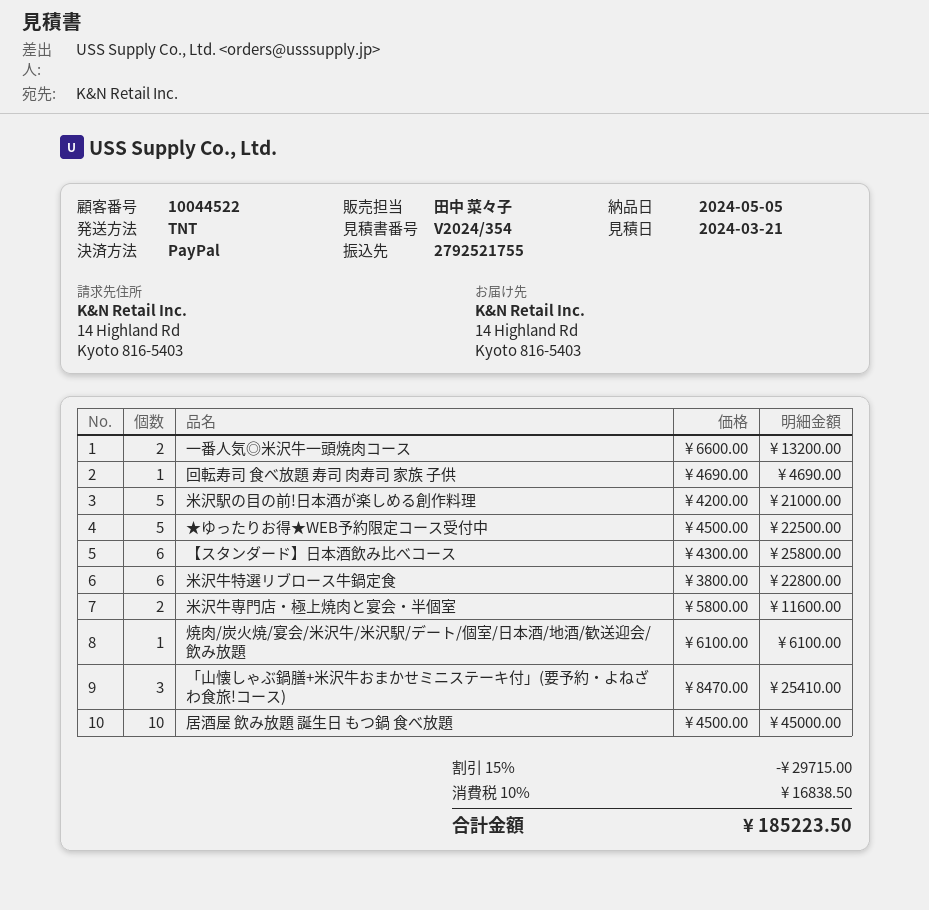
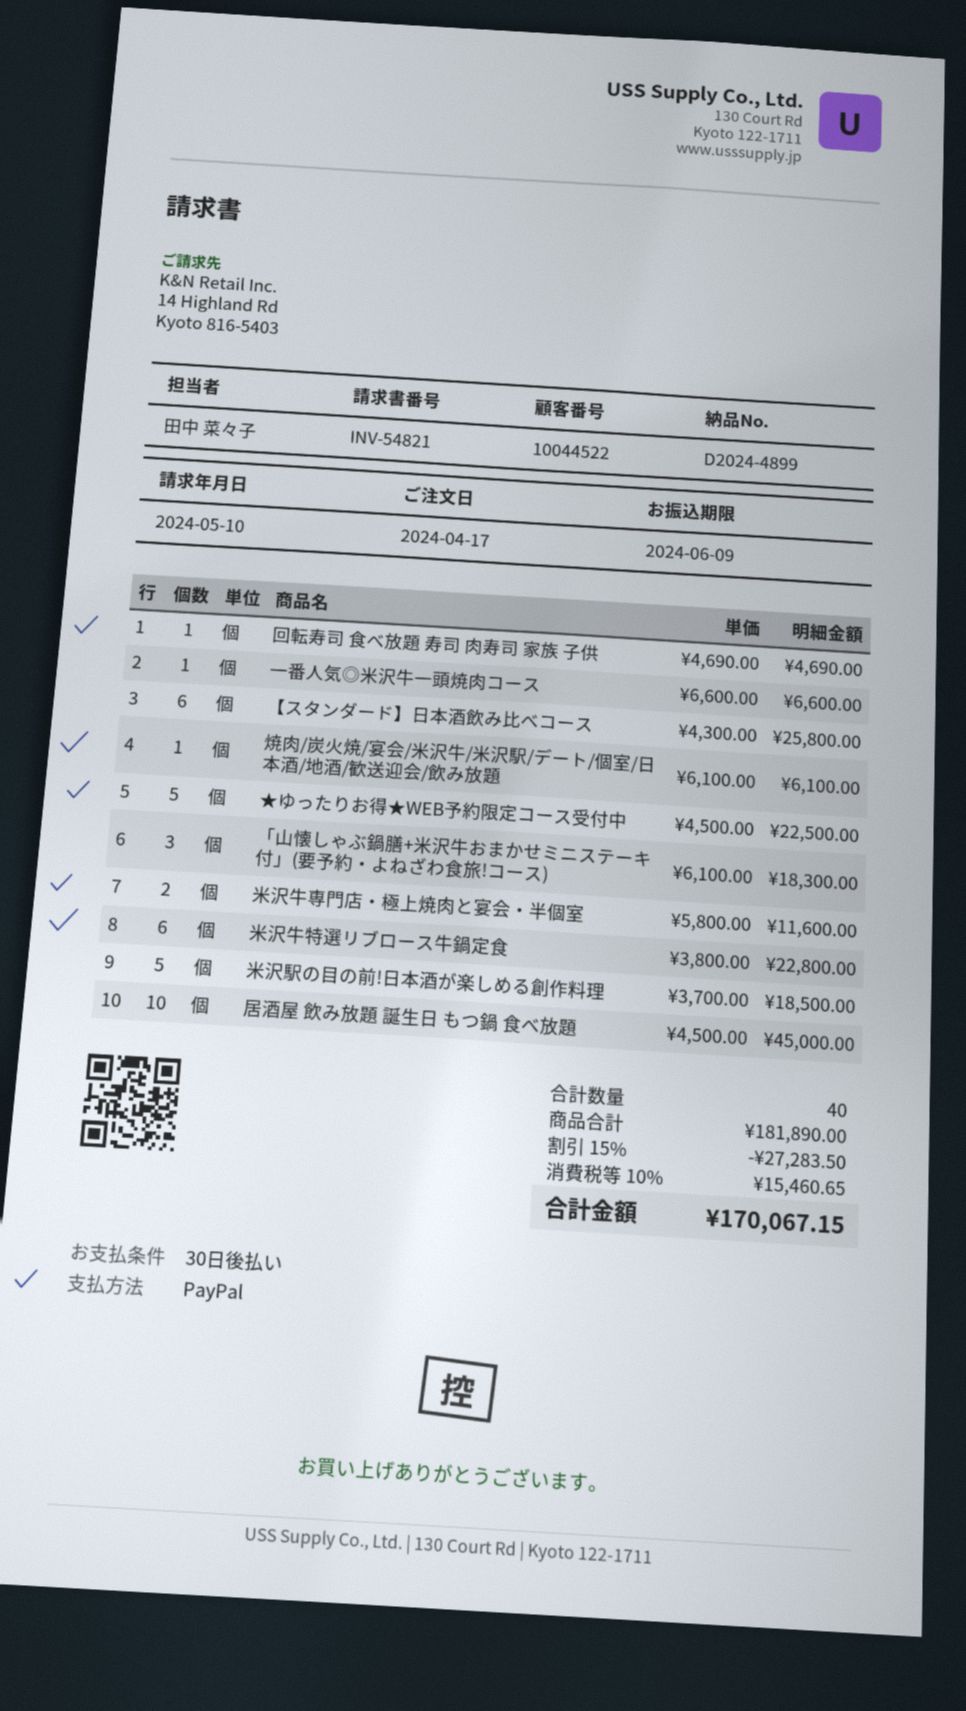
一番人気◎米沢牛一頭焼肉コース: 2 x 6600.00 = 13200.00 -> 1 x 6600.00 = 6600.00
米沢駅の目の前!日本酒が楽しめる創作料理: 5 x 4200.00 = 21000.00 -> 5 x 3700.00 = 18500.00
「山懐しゃぶ鍋膳+米沢牛おまかせミニステーキ付」(要予約・よねざわ食旅!コース): 3 x 8470.00 = 25410.00 -> 3 x 6100.00 = 18300.00
discount: 15% = 29715.00 -> 15% = 27283.50
tax: 10% = 16838.50 -> 10% = 15460.65
total: 185223.50 -> 170067.15

